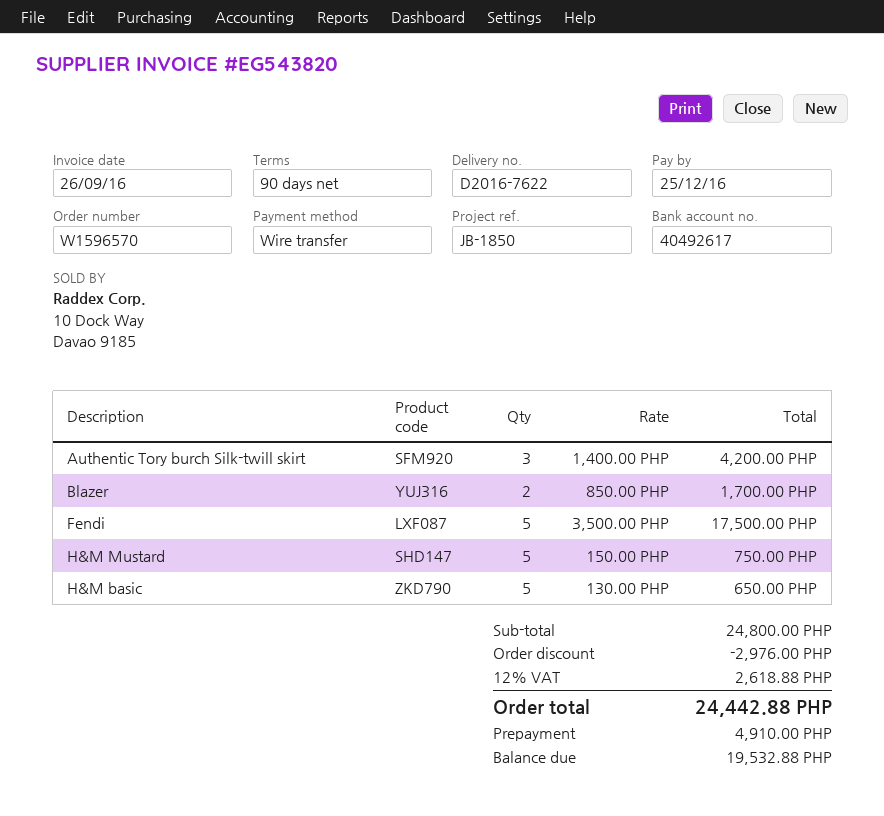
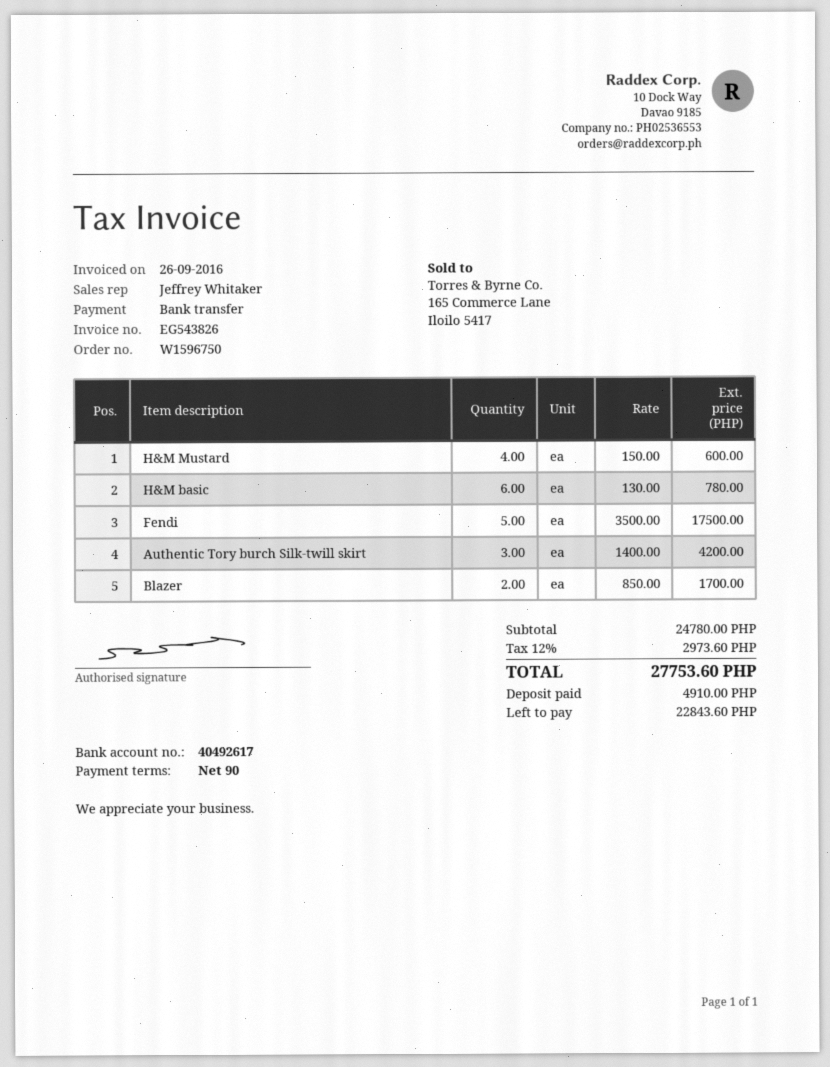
order number: W1596570 -> W1596750
invoice number: EG543820 -> EG543826
H&M Mustard: 5 x 150.00 = 750.00 -> 4 x 150.00 = 600.00
H&M basic: 5 x 130.00 = 650.00 -> 6 x 130.00 = 780.00
subtotal: 24800.00 -> 24780.00
discount: 2976.00 -> none
tax: 12% = 2618.88 -> 12% = 2973.60
total: 24442.88 -> 27753.60
balance: 19532.88 -> 22843.60

